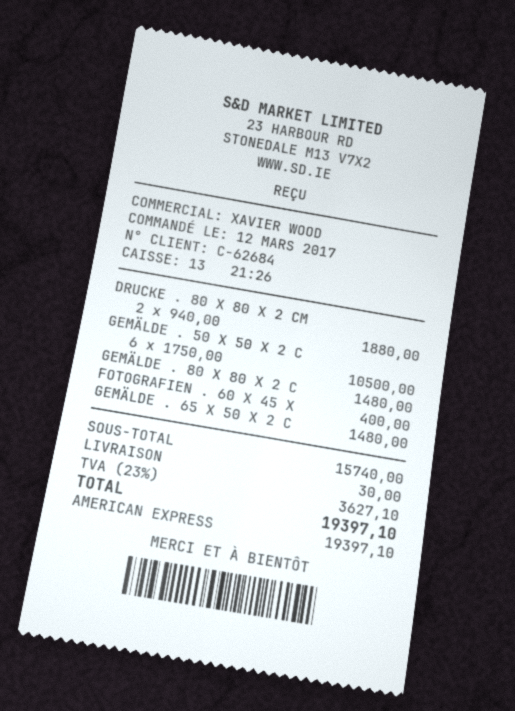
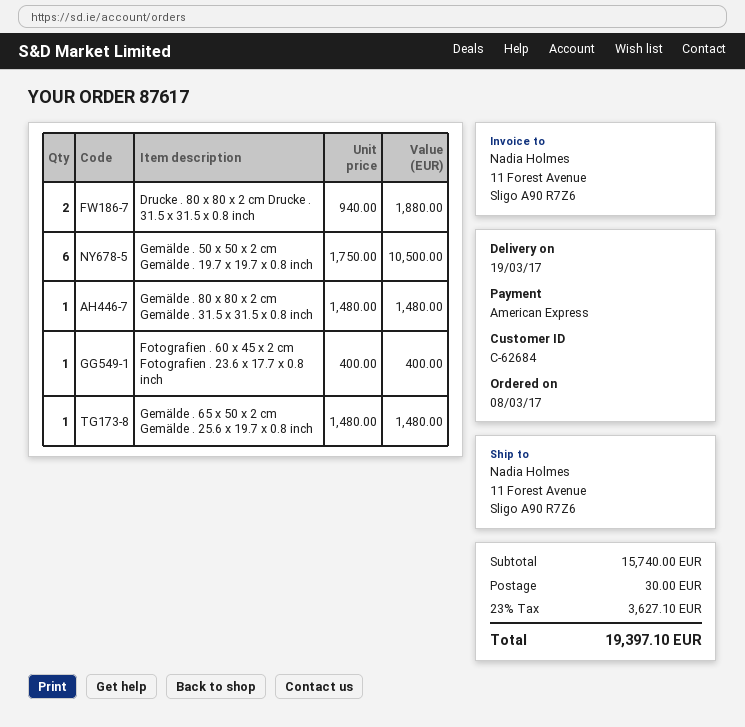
order date: 2017-03-12 -> 2017-03-08

